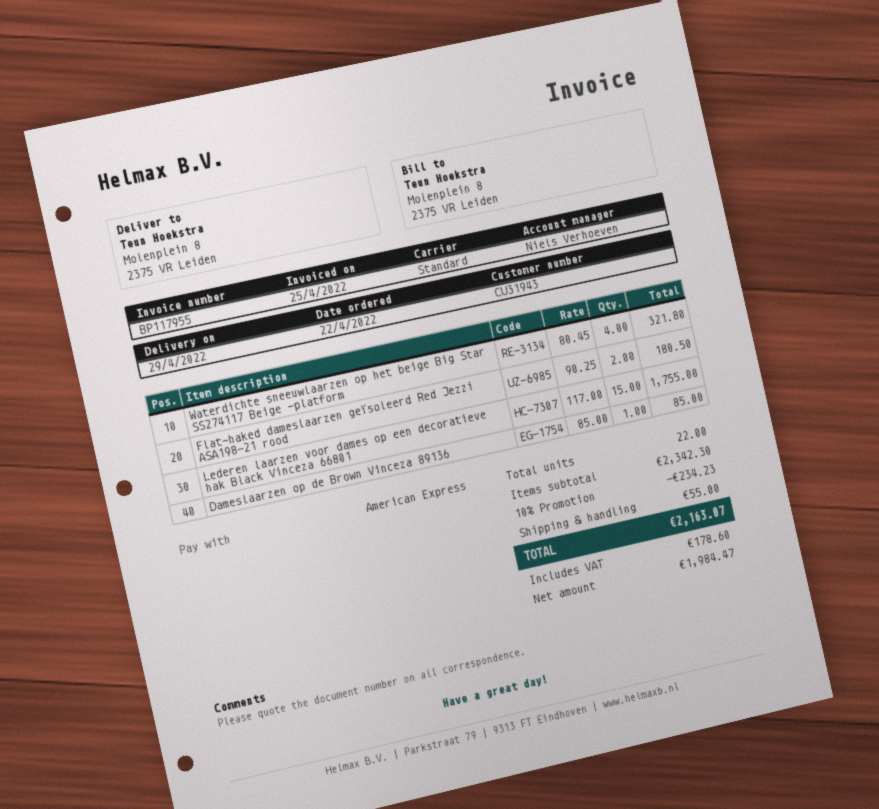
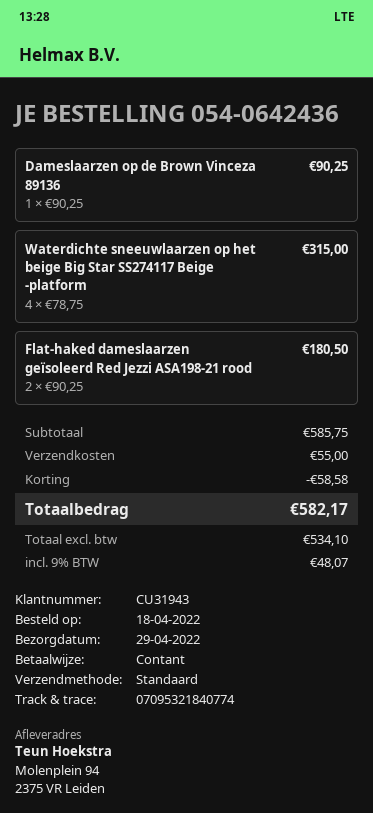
order date: 2022-04-22 -> 2022-04-18
payment method: American Express -> cash
ship to: Molenplein 8, 2375 VR Leiden -> Molenplein 94, 2375 VR Leiden
Waterdichte sneeuwlaarzen op het beige Big Star SS274117 Beige -platform: 4 x 80.45 = 321.80 -> 4 x 78.75 = 315.00
Lederen laarzen voor dames op een decoratieve hak Black Vinceza 66801: 15 x 117.00 = 1755.00 -> none
Dameslaarzen op de Brown Vinceza 89136: 1 x 85.00 = 85.00 -> 1 x 90.25 = 90.25
subtotal: 2342.30 -> 585.75
discount: 234.23 -> 58.58
net: 1984.47 -> 534.10
tax: 178.60 -> 48.07
total: 2163.07 -> 582.17

